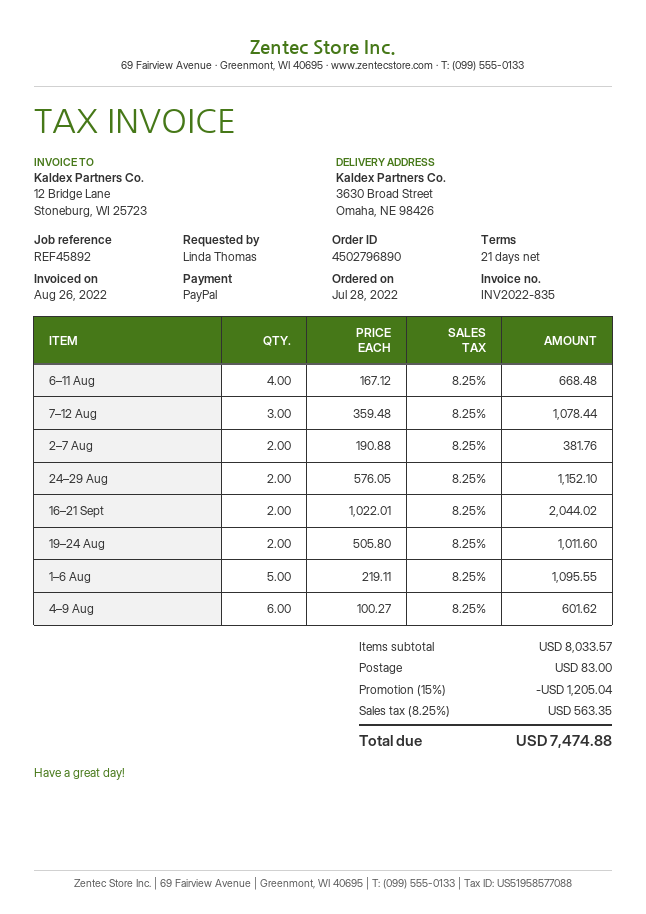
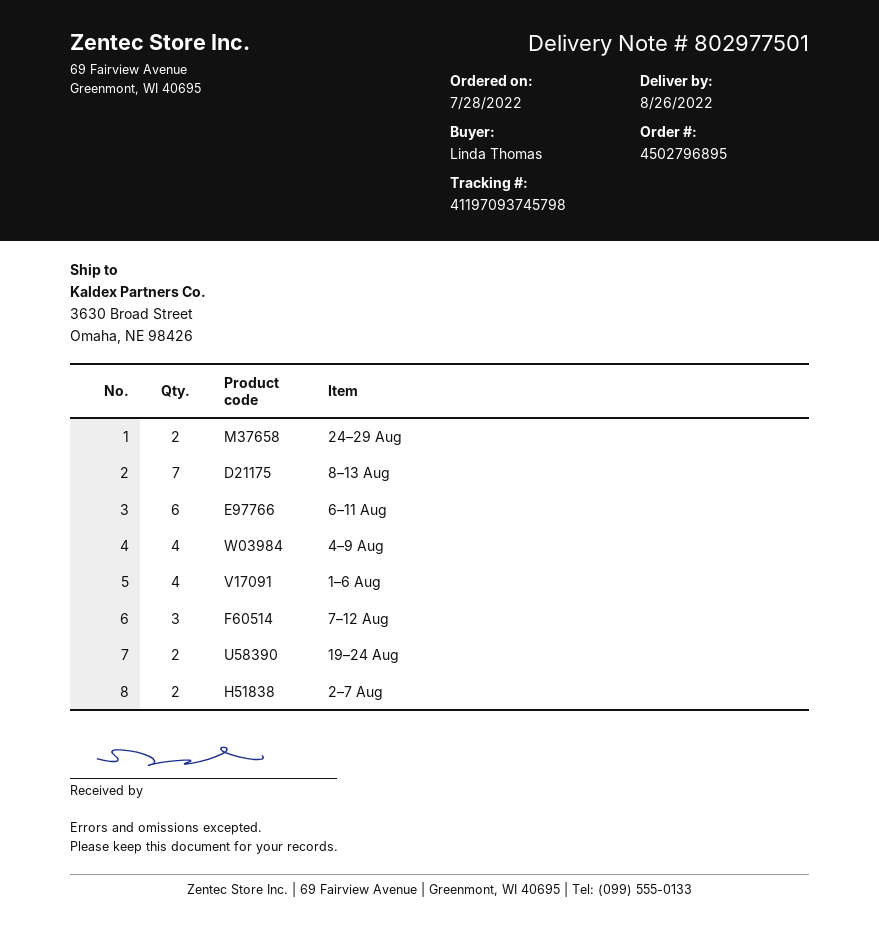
order number: 4502796890 -> 4502796895
6–11 Aug: 4 -> 6
16–21 Sept: 2 -> none
1–6 Aug: 5 -> 4
4–9 Aug: 6 -> 4
8–13 Aug: none -> 7

